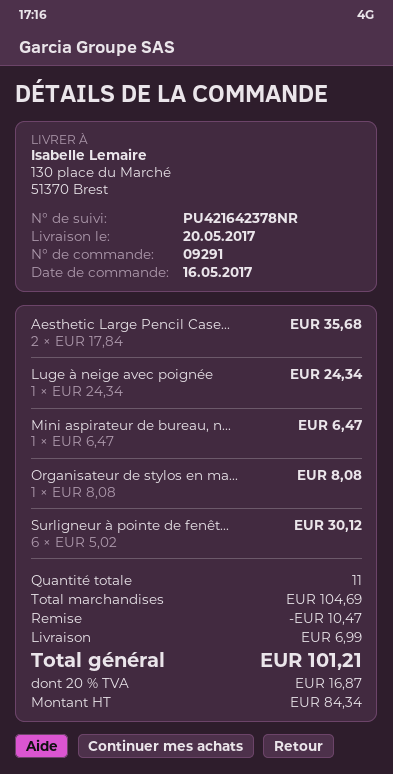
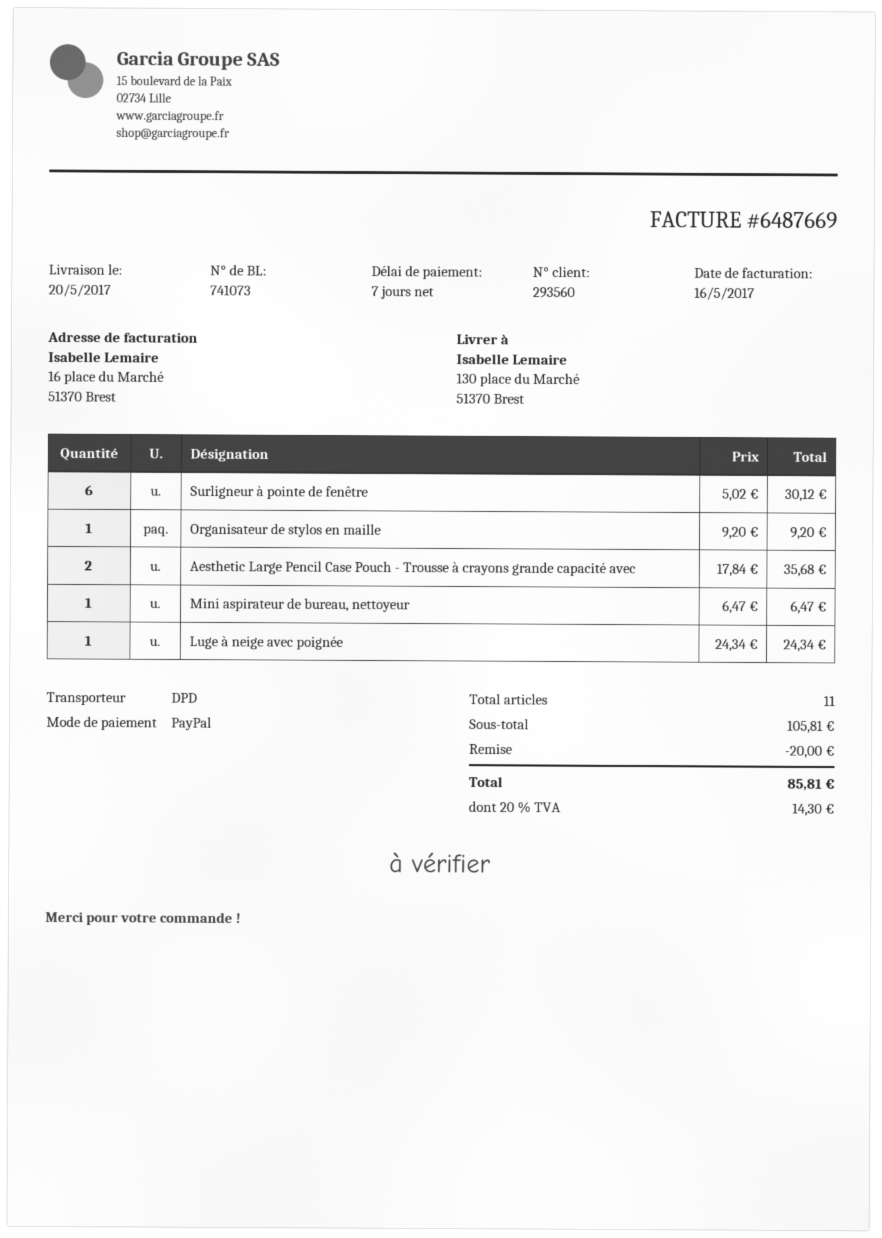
Organisateur de stylos en ma...: 1 x 8.08 = 8.08 -> 1 x 9.20 = 9.20
subtotal: 104.69 -> 105.81
discount: 10.47 -> 20.00
shipping: 6.99 -> none
tax: 20% = 16.87 -> 20% = 14.30
total: 101.21 -> 85.81

